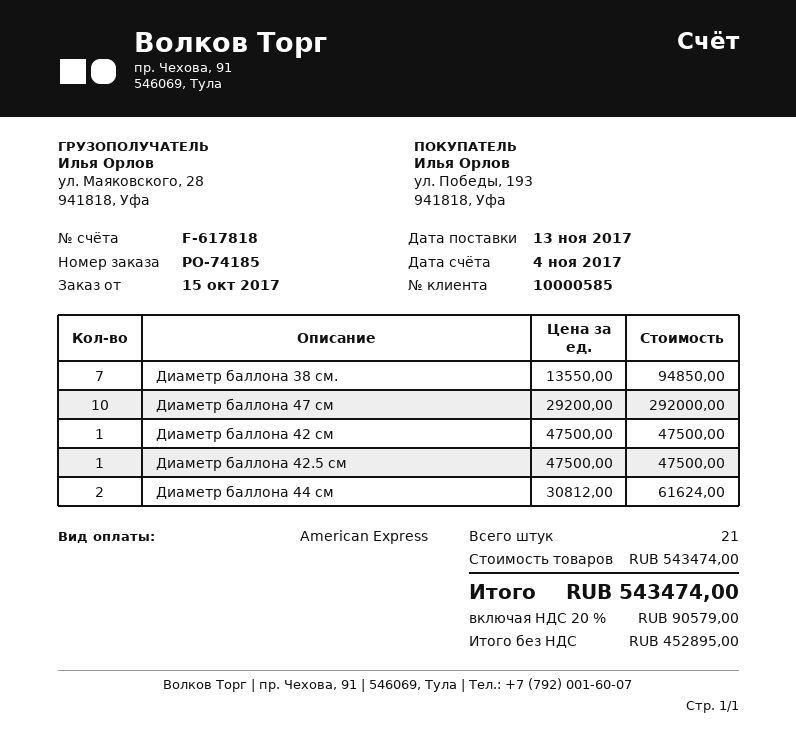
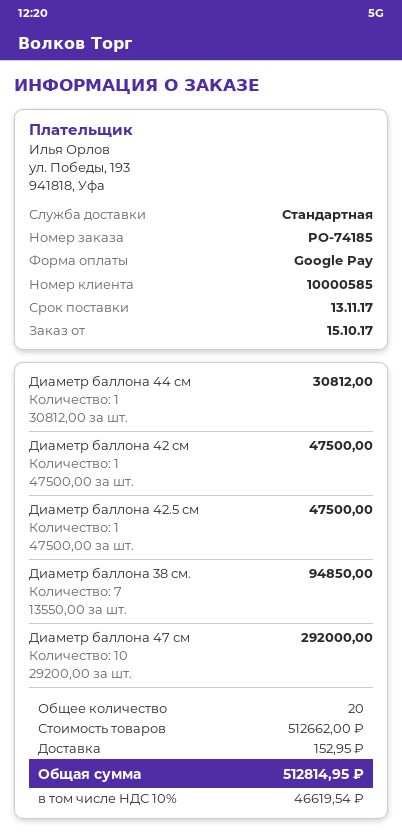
payment method: American Express -> Google Pay
Диаметр баллона 44 см: 2 x 30812.00 = 61624.00 -> 1 x 30812.00 = 30812.00
total quantity: 21 -> 20
subtotal: 543474.00 -> 512662.00
shipping: none -> 152.95
tax: 20% = 90579.00 -> 10% = 46619.54
total: 543474.00 -> 512814.95

